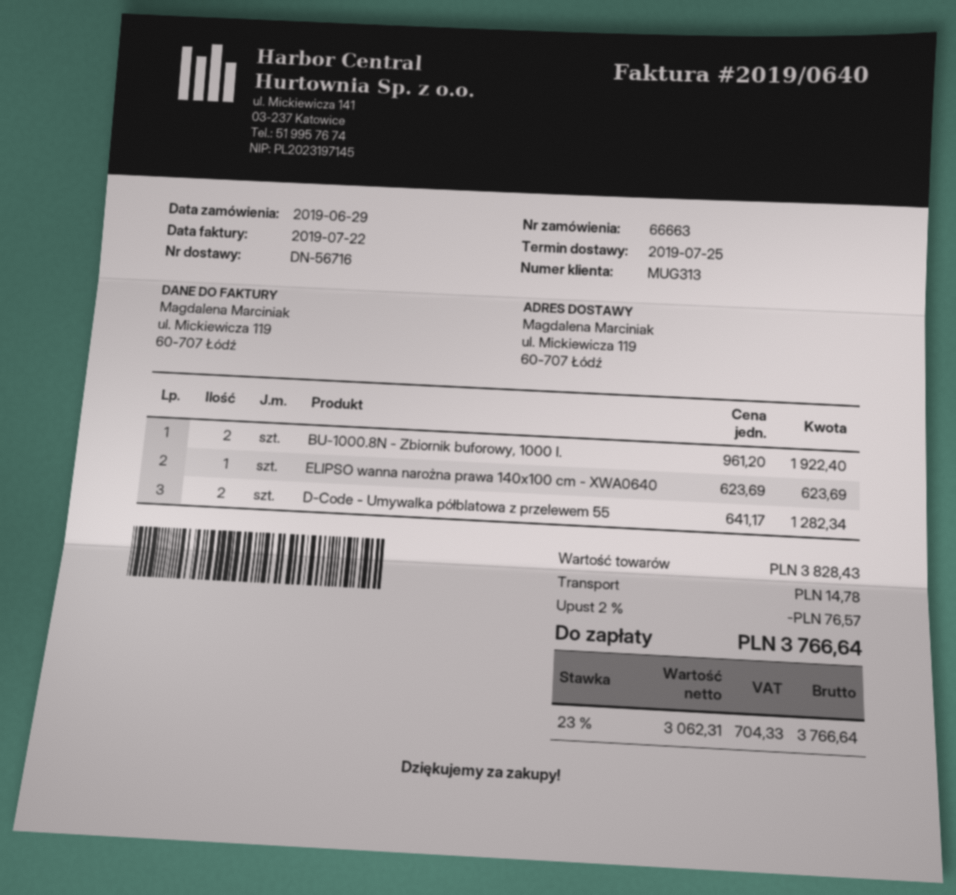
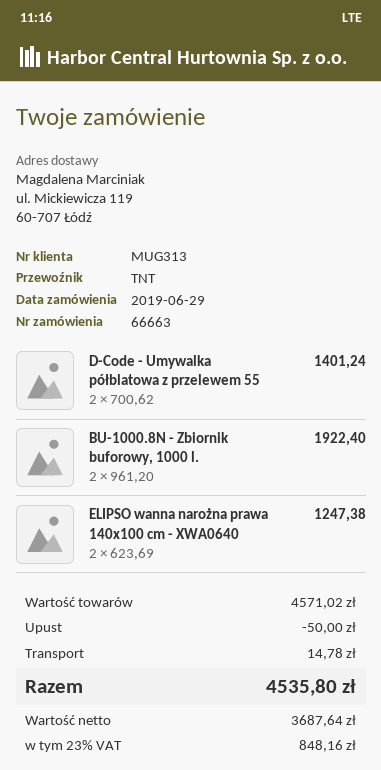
ELIPSO wanna narożna prawa 140x100 cm - XWA0640: 1 x 623.69 = 623.69 -> 2 x 623.69 = 1247.38
D-Code - Umywalka półblatowa z przelewem 55: 2 x 641.17 = 1282.34 -> 2 x 700.62 = 1401.24
subtotal: 3828.43 -> 4571.02
discount: 76.57 -> 50.00
net: 3062.31 -> 3687.64
tax: 23% = 704.33 -> 23% = 848.16
total: 3766.64 -> 4535.80

